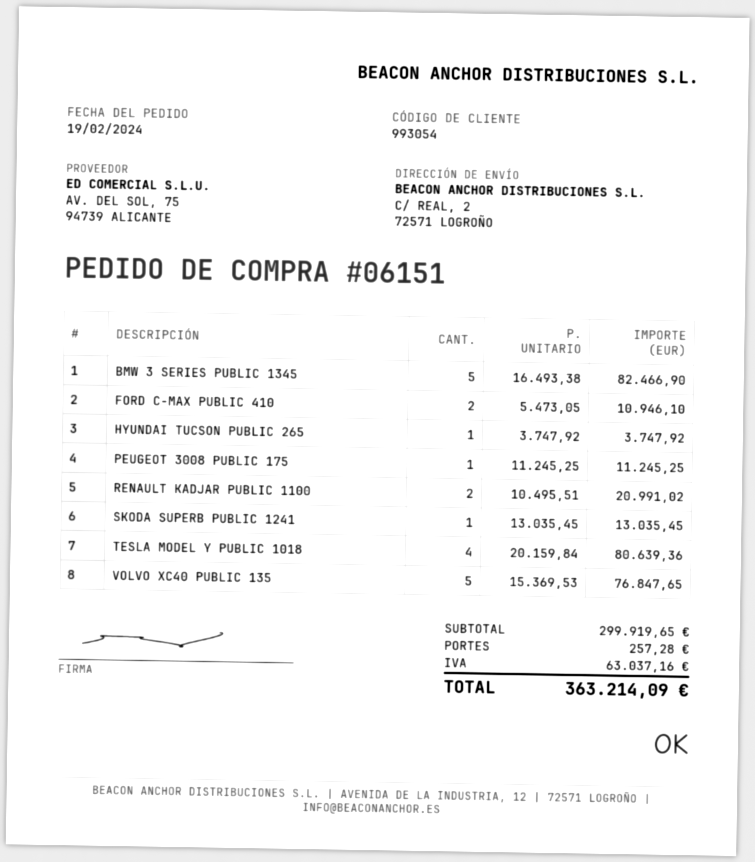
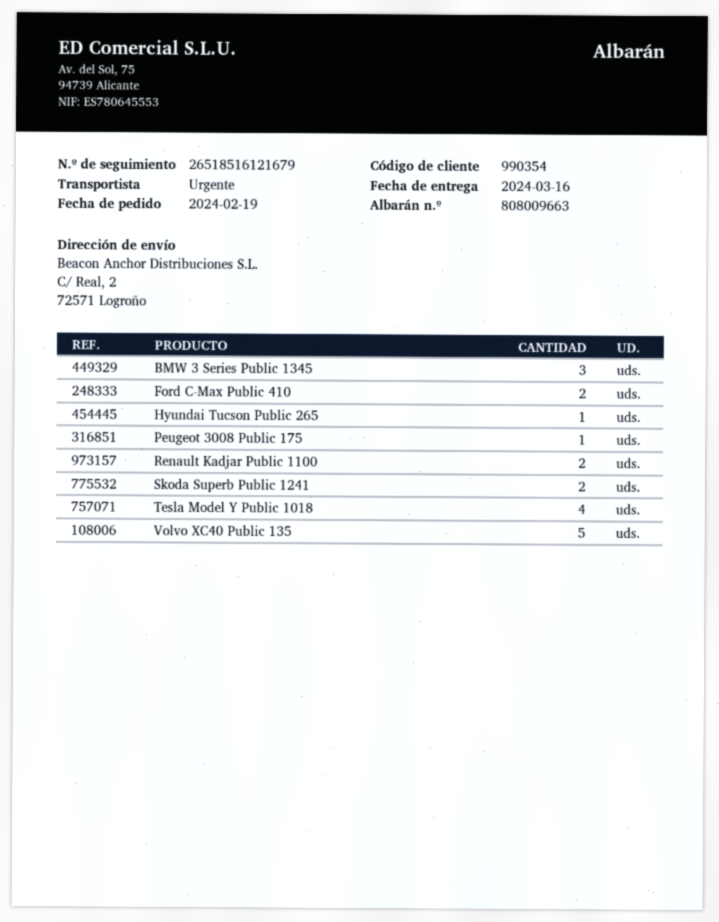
customer number: 993054 -> 990354
BMW 3 SERIES PUBLIC 1345: 5 -> 3
SKODA SUPERB PUBLIC 1241: 1 -> 2

